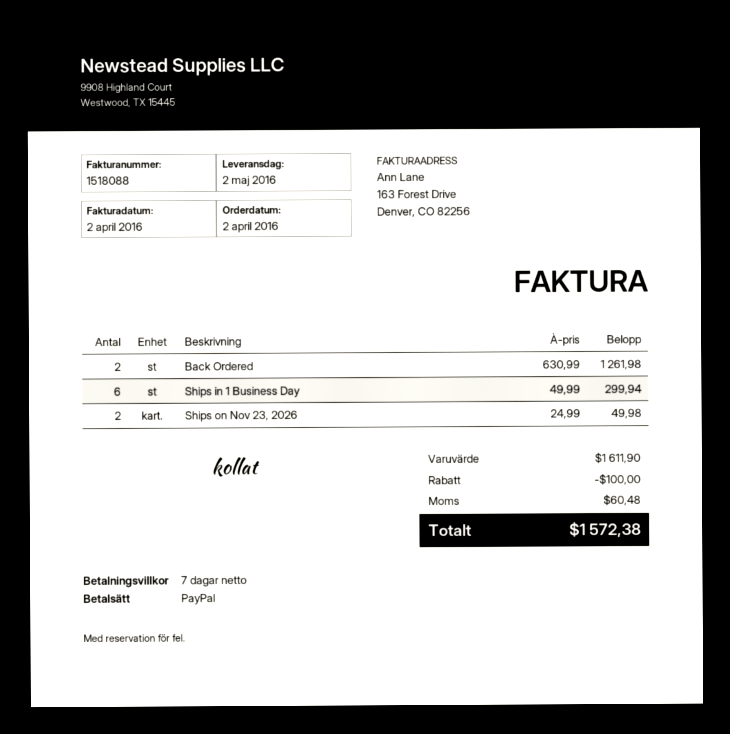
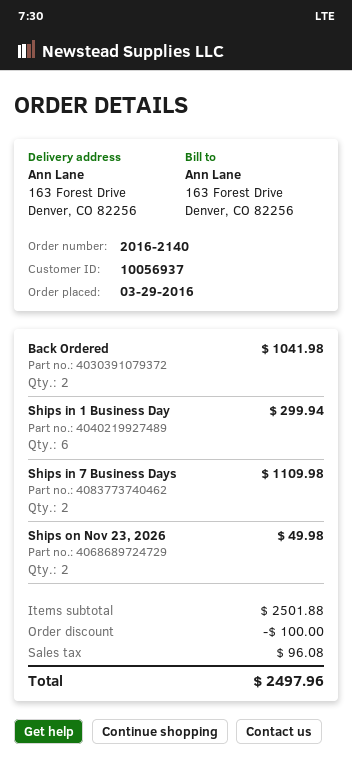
order date: 2016-04-02 -> 2016-03-29
Back Ordered: 2 for 1261.98 -> 2 for 1041.98
Ships in 7 Business Days: none -> 2 for 1109.98
subtotal: 1611.90 -> 2501.88
tax: 60.48 -> 96.08
total: 1572.38 -> 2497.96

